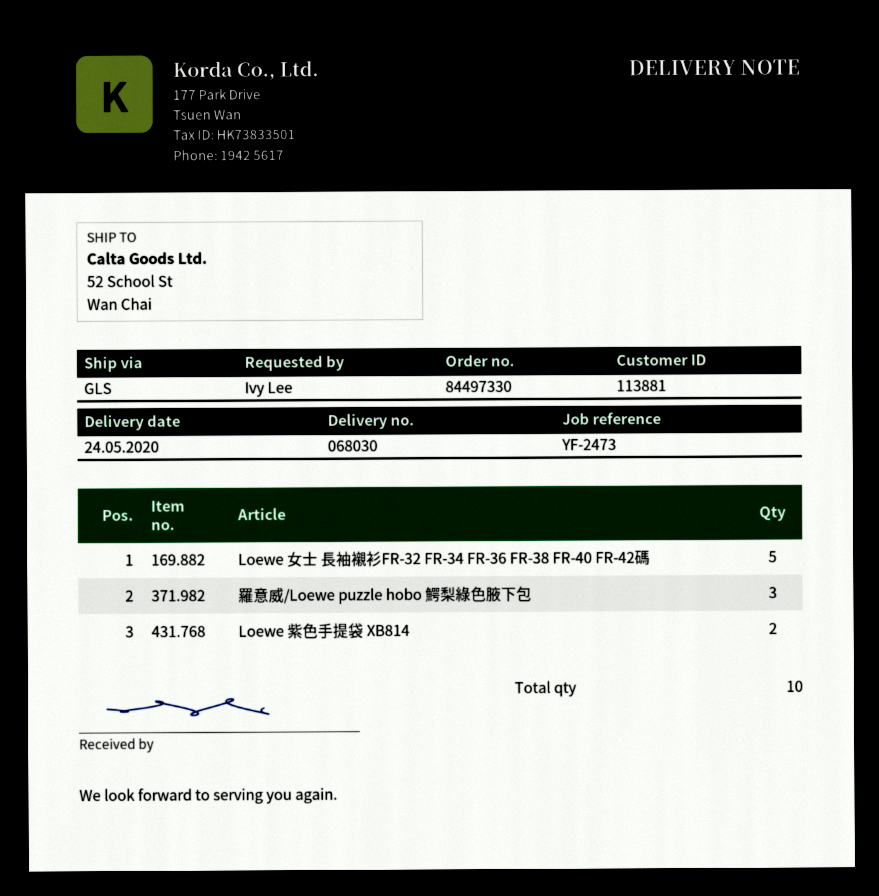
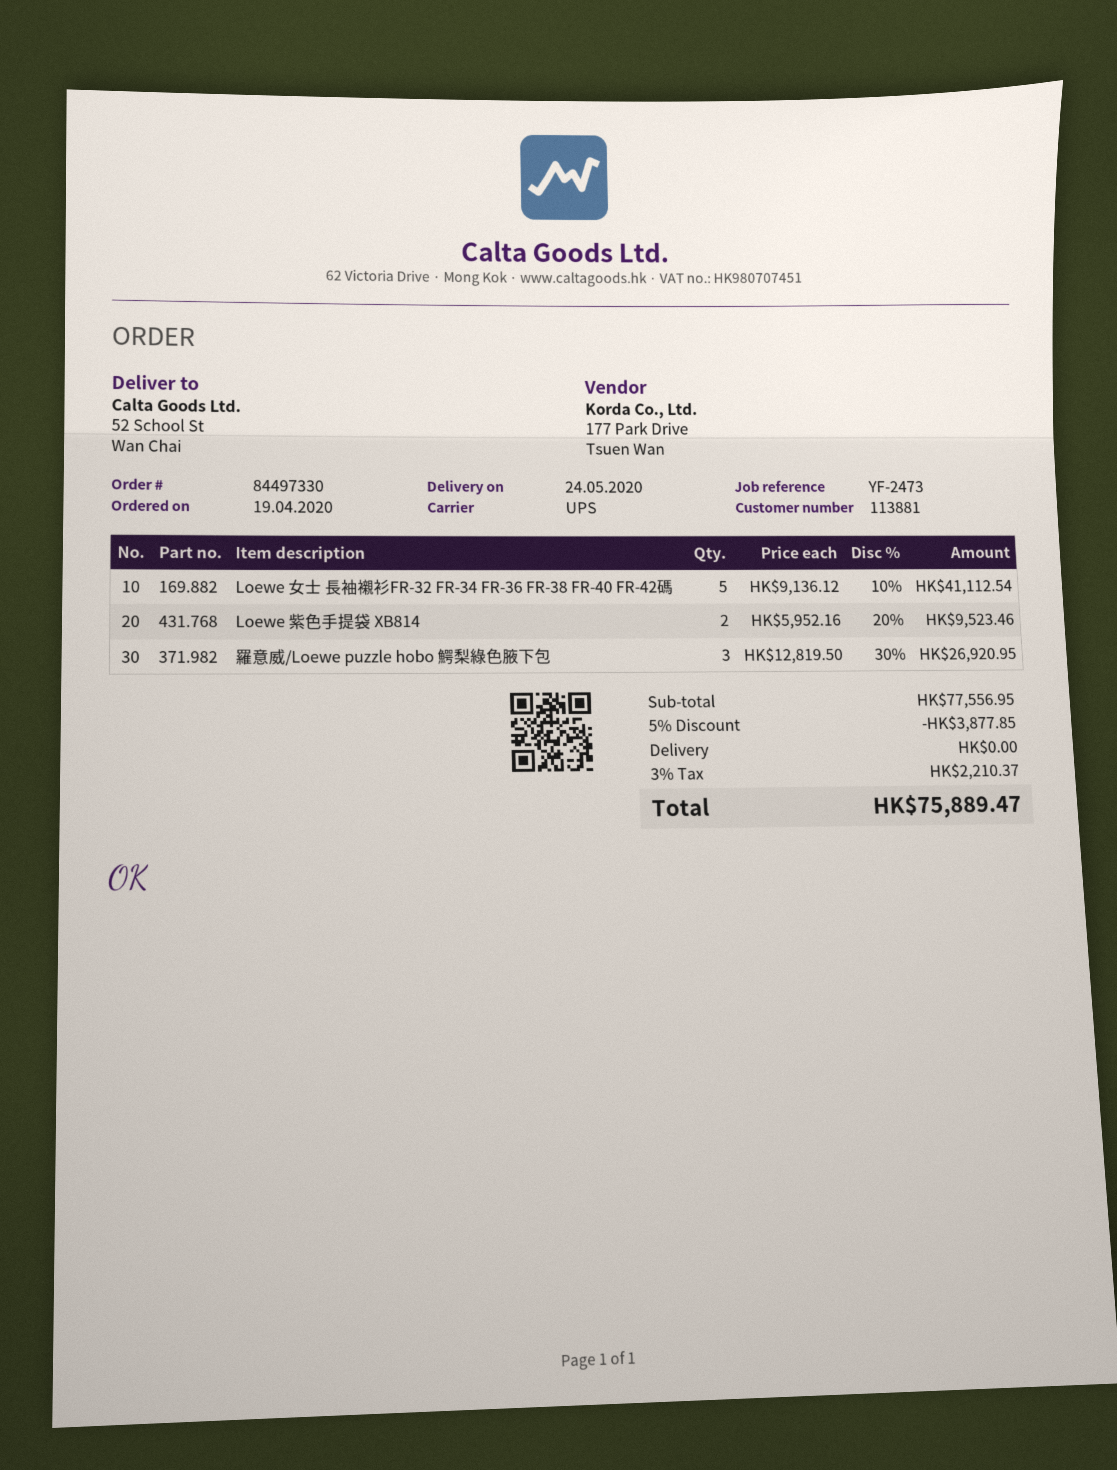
shipping method: GLS -> UPS

